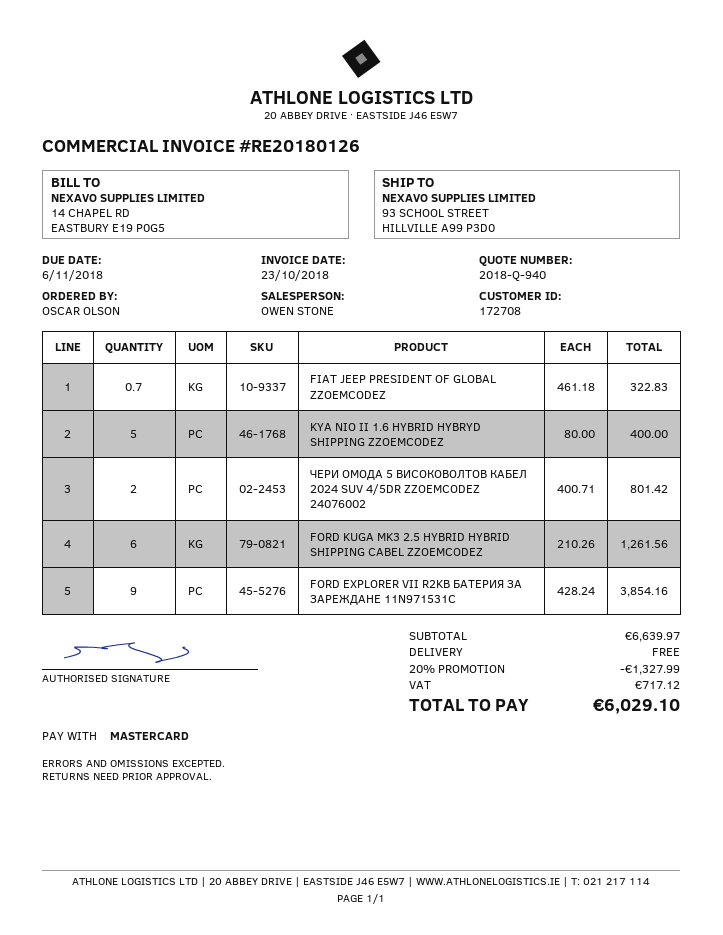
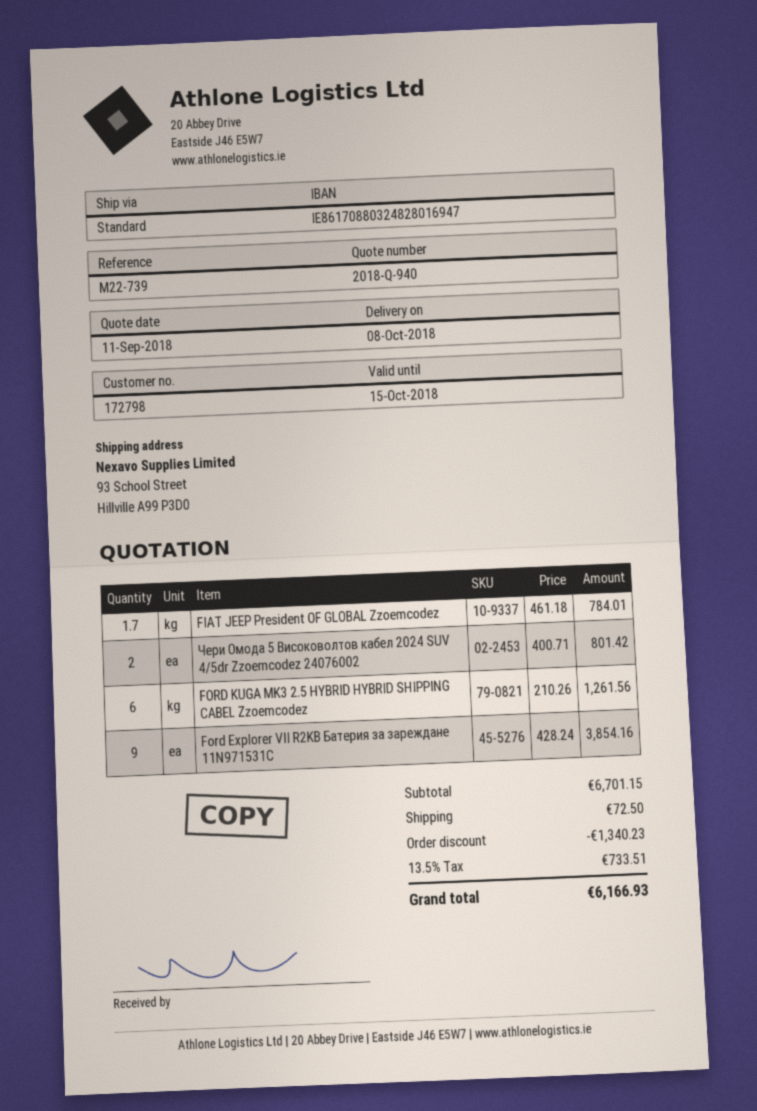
customer number: 172708 -> 172798
FIAT JEEP PRESIDENT OF GLOBAL ZZOEMCODEZ: 0.7 x 461.18 = 322.83 -> 1.7 x 461.18 = 784.01
KYA NIO II 1.6 HYBRID HYBRYD SHIPPING ZZOEMCODEZ: 5 x 80.00 = 400.00 -> none
subtotal: 6639.97 -> 6701.15
discount: 1327.99 -> 1340.23
shipping: 0.00 -> 72.50
tax: 717.12 -> 733.51
total: 6029.10 -> 6166.93

